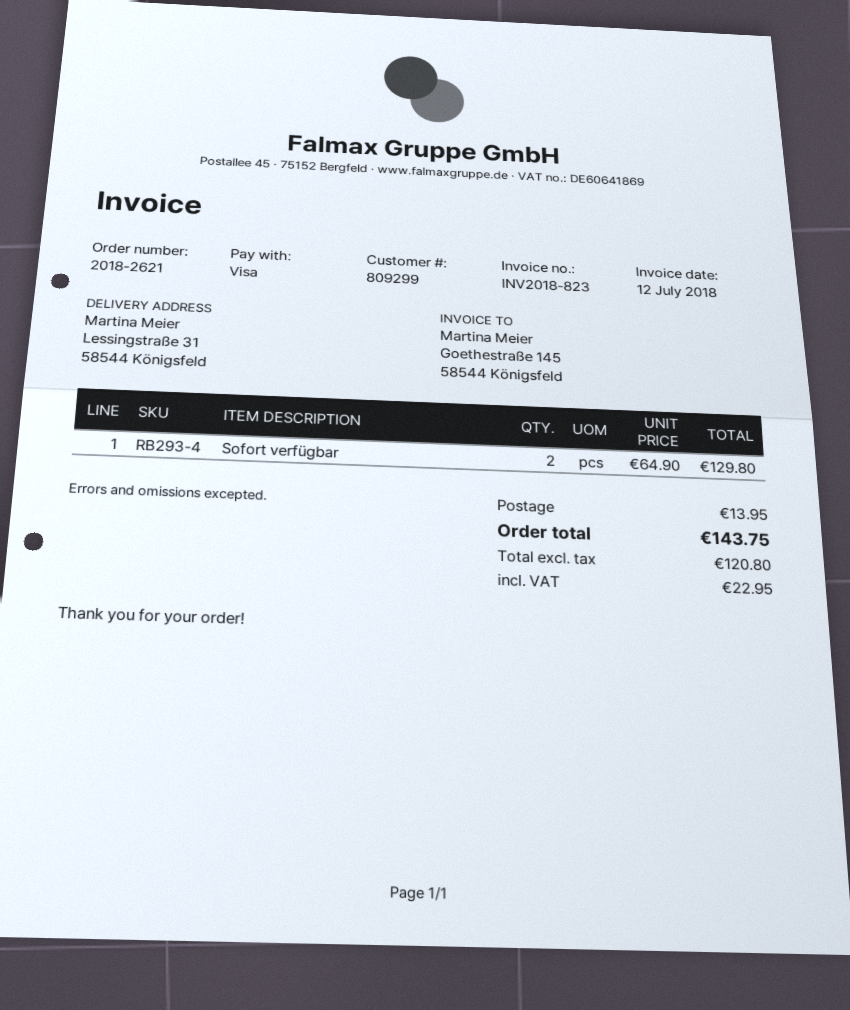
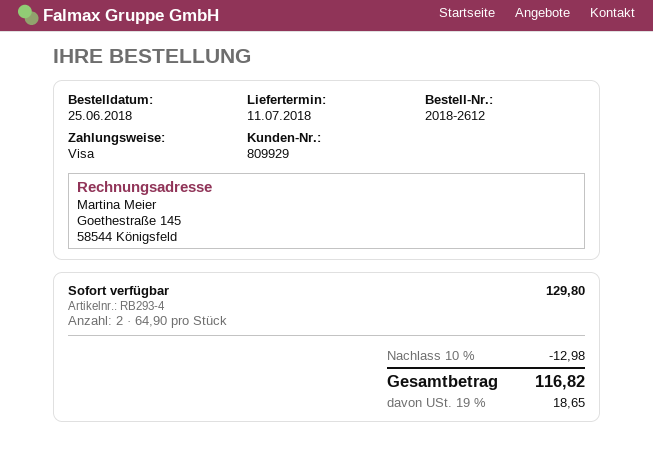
order number: 2018-2621 -> 2018-2612
customer number: 809299 -> 809929
discount: none -> 10% = 12.98
shipping: 13.95 -> none
tax: 22.95 -> 18.65
total: 143.75 -> 116.82

